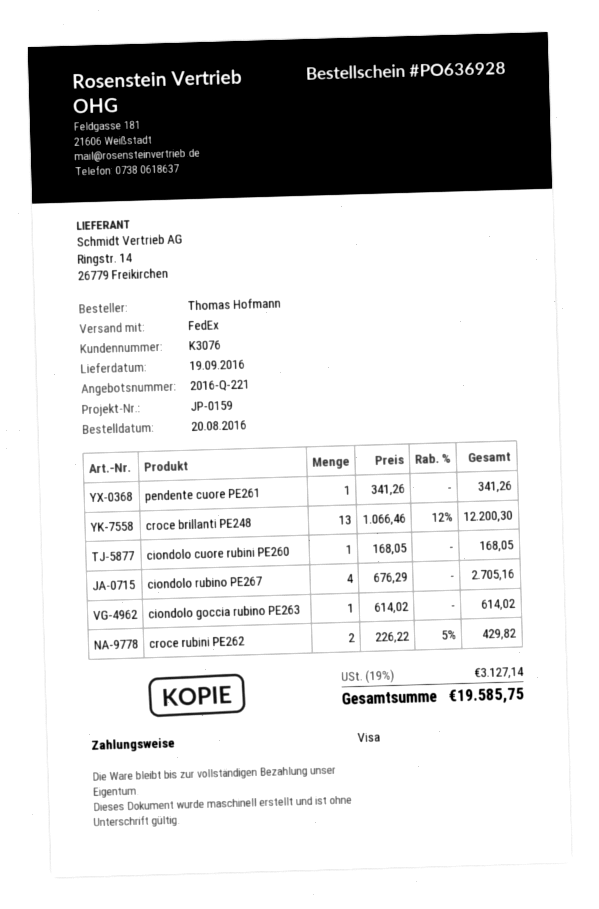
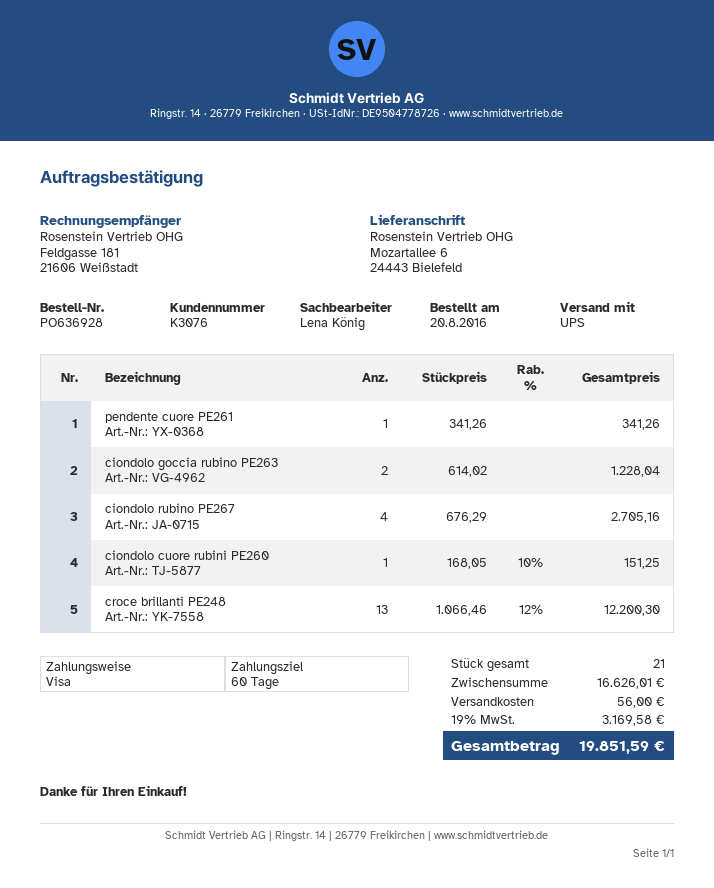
shipping method: FedEx -> UPS
ciondolo cuore rubini PE260: 1 x 168.05 = 168.05 -> 1 x 168.05 - 10% = 151.25
ciondolo goccia rubino PE263: 1 x 614.02 = 614.02 -> 2 x 614.02 = 1228.04
croce rubini PE262: 2 x 226.22 - 5% = 429.82 -> none
shipping: none -> 56.00
tax: 19% = 3127.14 -> 19% = 3169.58
total: 19585.75 -> 19851.59

